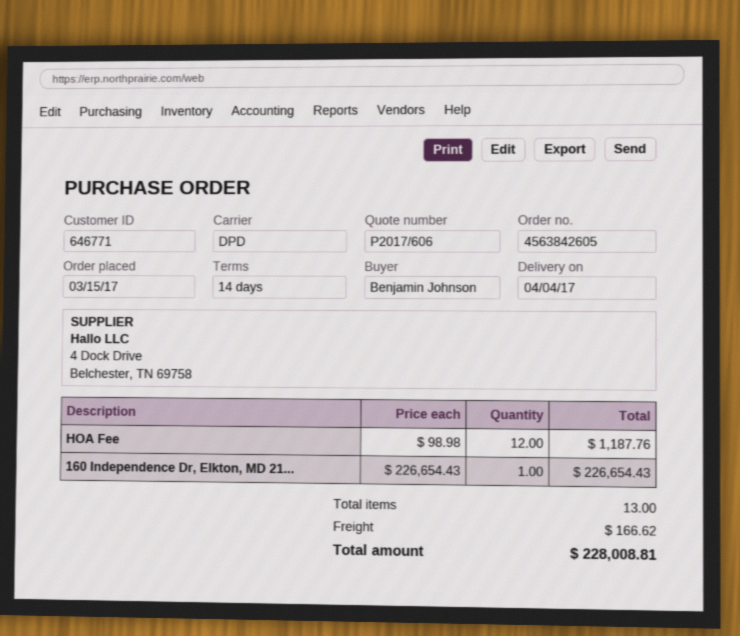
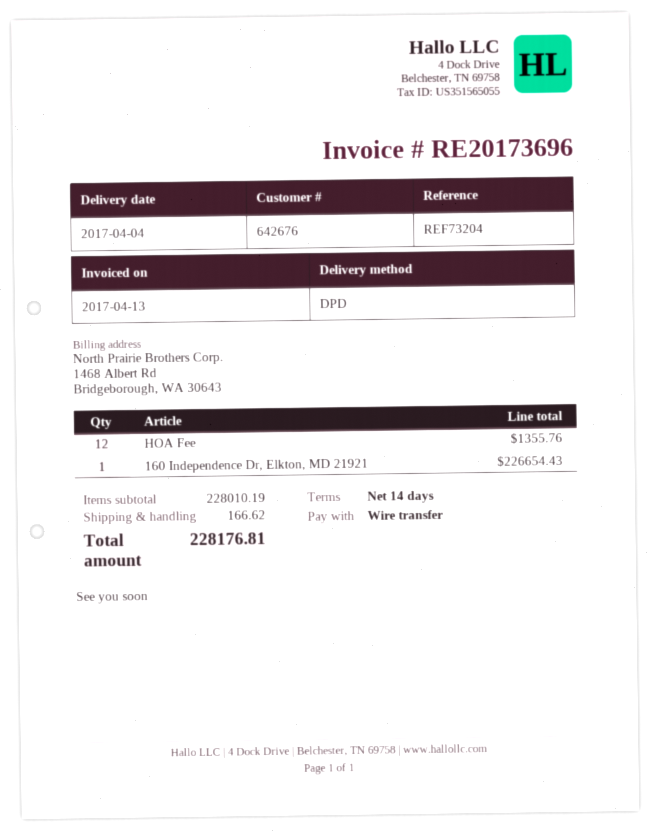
customer number: 646771 -> 642676
HOA Fee: 12 for 1187.76 -> 12 for 1355.76
total: 228008.81 -> 228176.81

